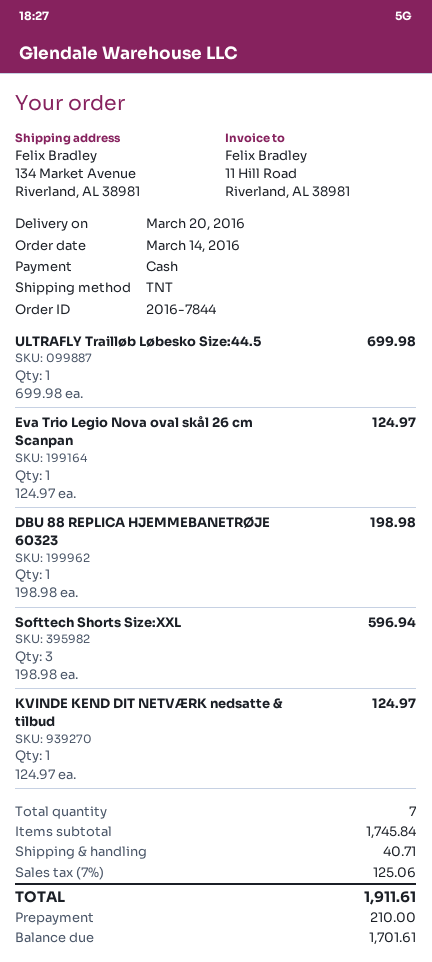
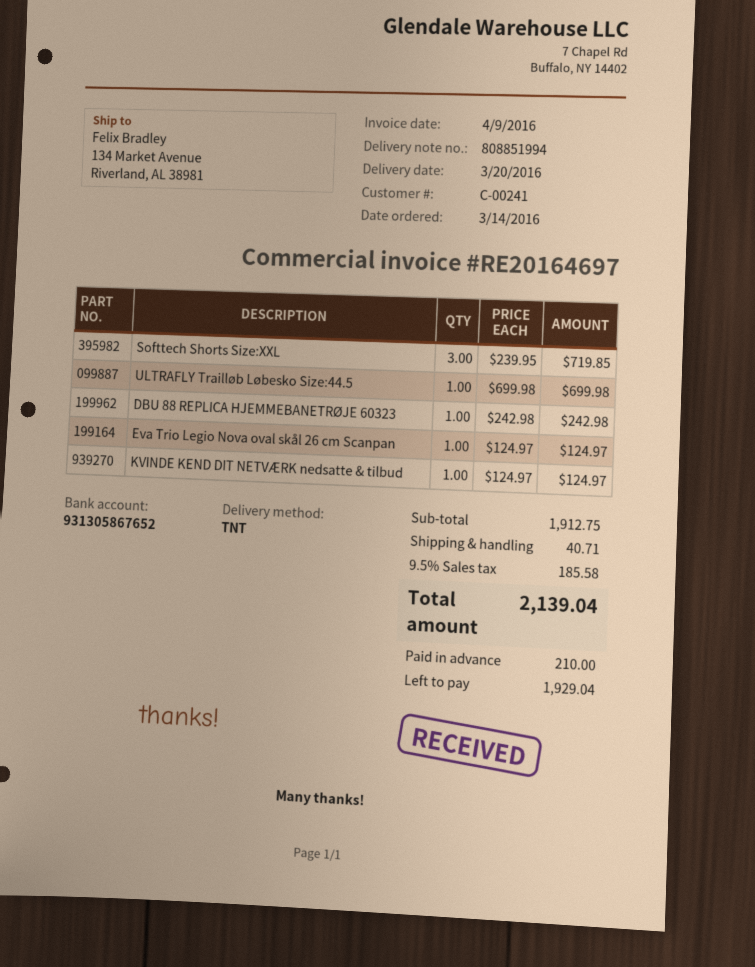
DBU 88 REPLICA HJEMMEBANETRØJE 60323: 1 x 198.98 = 198.98 -> 1 x 242.98 = 242.98
Softtech Shorts Size:XXL: 3 x 198.98 = 596.94 -> 3 x 239.95 = 719.85
subtotal: 1745.84 -> 1912.75
tax: 7% = 125.06 -> 9.5% = 185.58
total: 1911.61 -> 2139.04
balance: 1701.61 -> 1929.04

